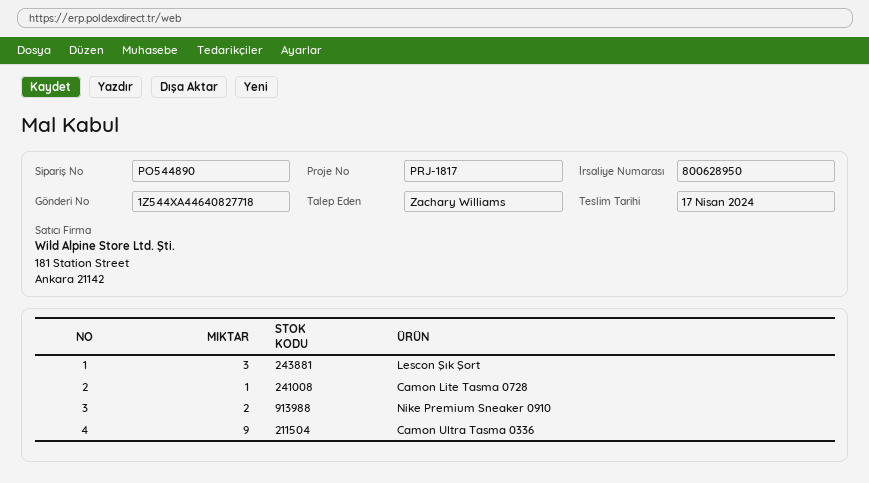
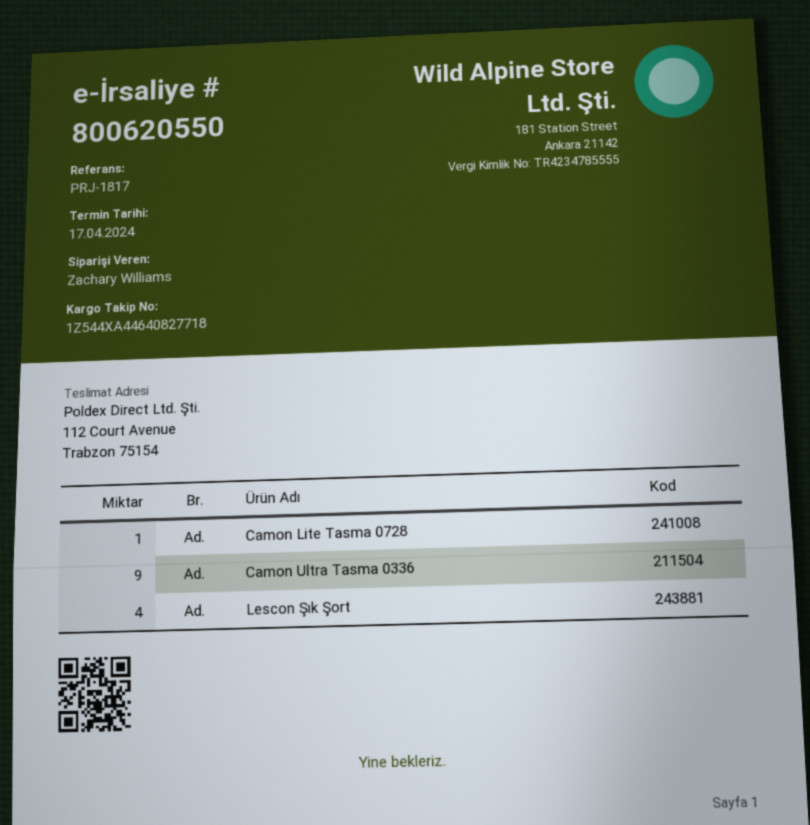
delivery note number: 800628950 -> 800620550
Lescon Şık Şort: 3 -> 4
Nike Premium Sneaker 0910: 2 -> none

